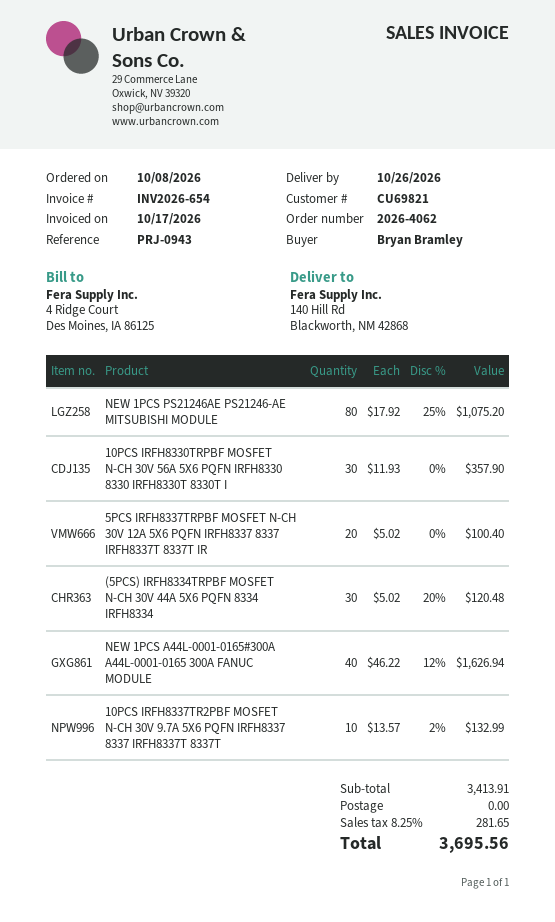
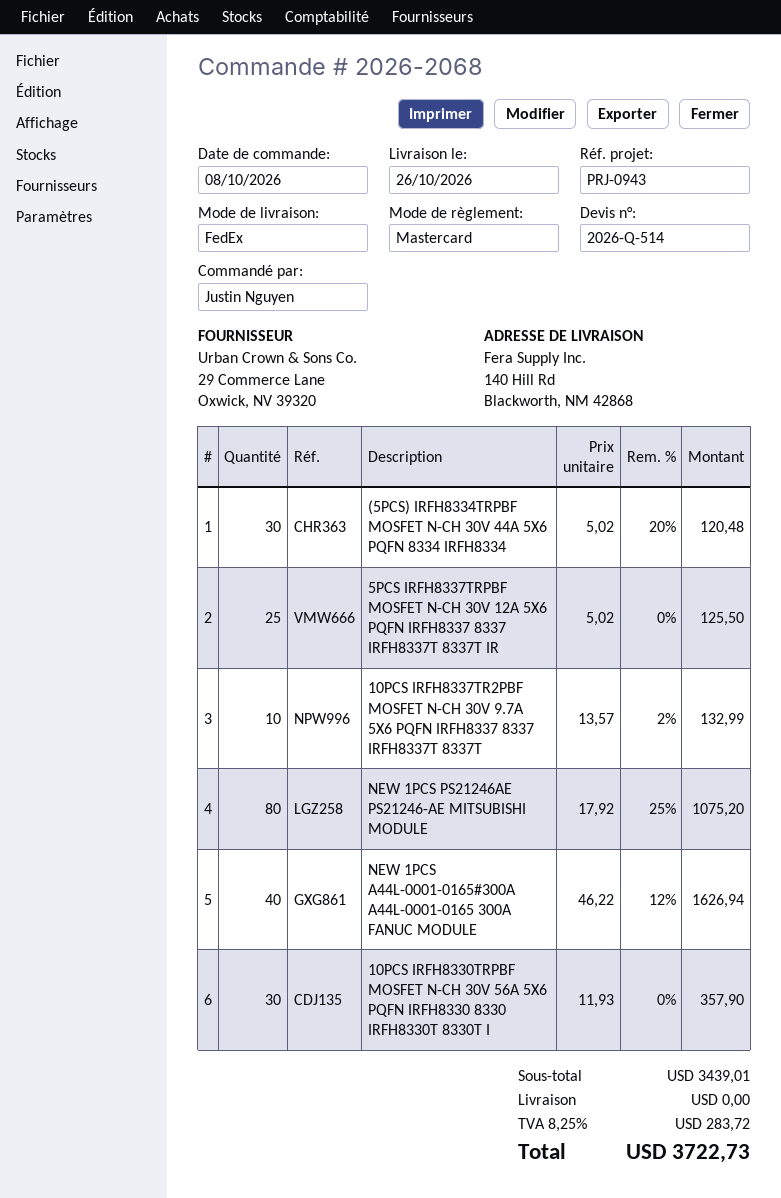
order number: 2026-4062 -> 2026-2068
ordered by: Bryan Bramley -> Justin Nguyen
5PCS IRFH8337TRPBF MOSFET N-CH 30V 12A 5X6 PQFN IRFH8337 8337 IRFH8337T 8337T IR: 20 x 5.02 = 100.40 -> 25 x 5.02 = 125.50
subtotal: 3413.91 -> 3439.01
tax: 8.25% = 281.65 -> 8.25% = 283.72
total: 3695.56 -> 3722.73

